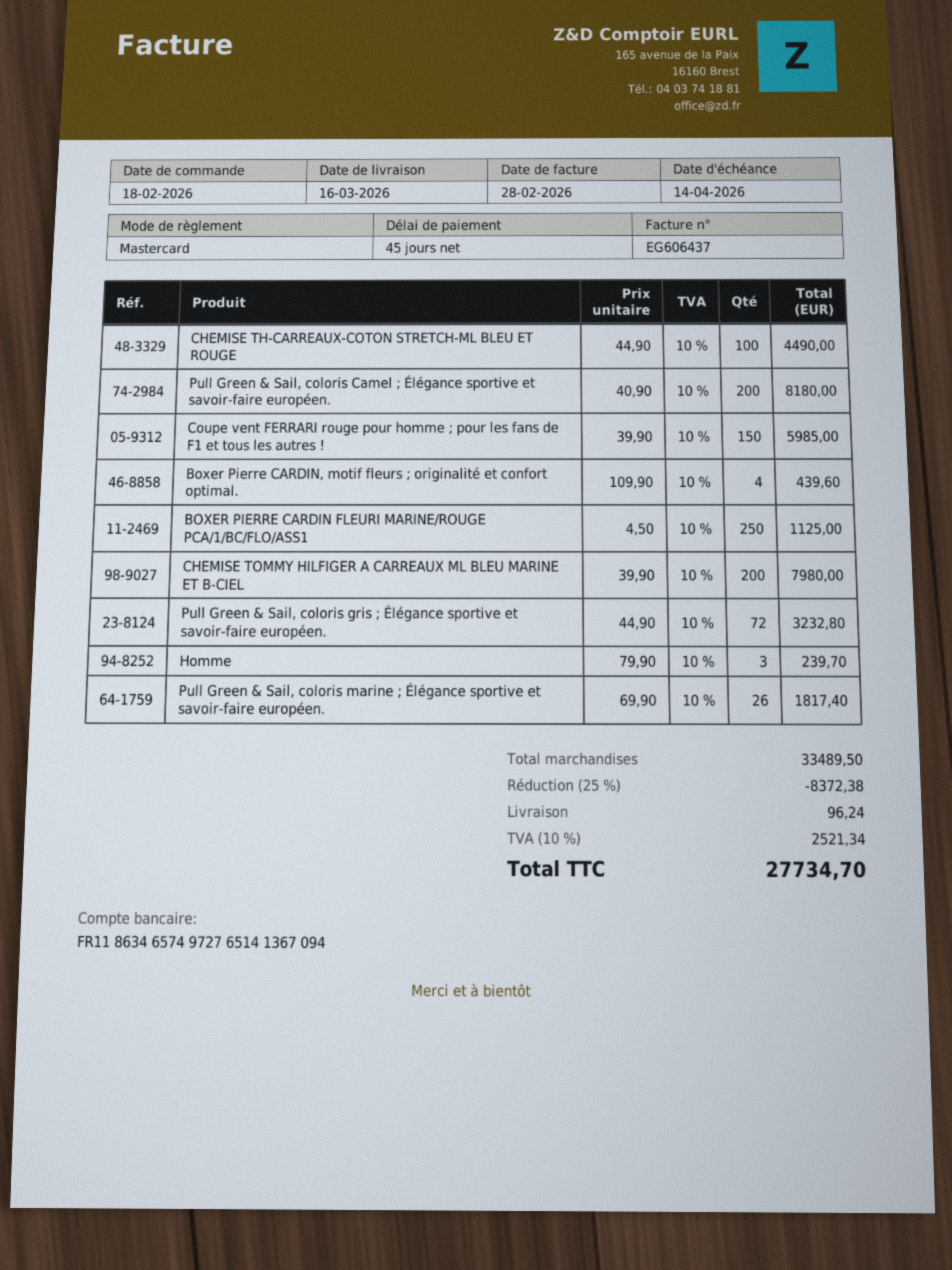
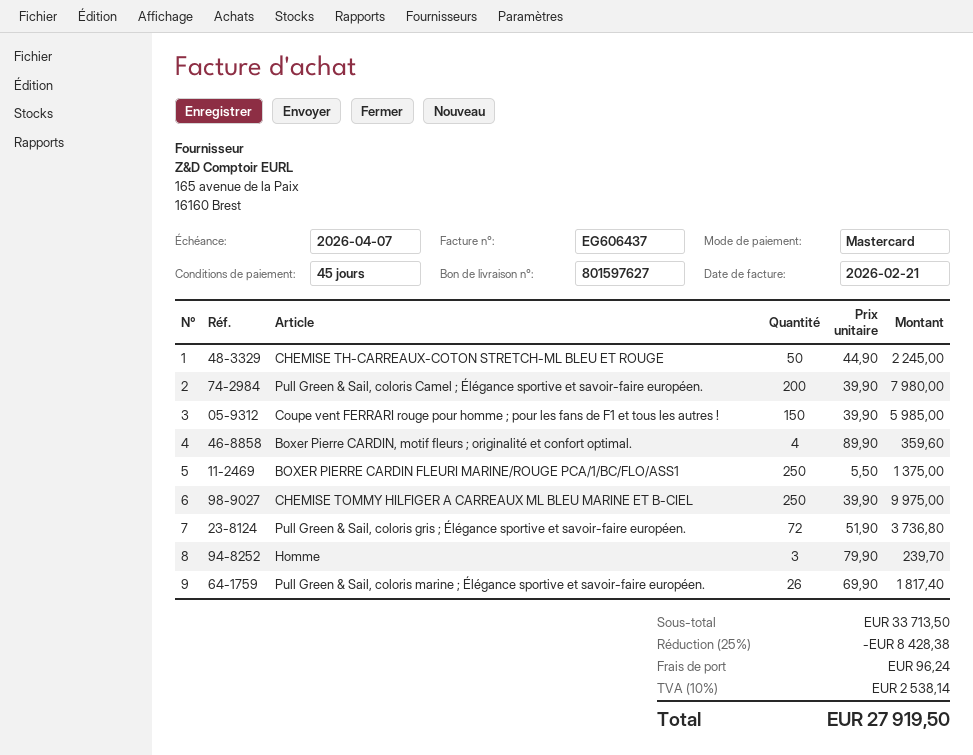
invoice date: 2026-02-28 -> 2026-02-21
due date: 2026-04-14 -> 2026-04-07
CHEMISE TH-CARREAUX-COTON STRETCH-ML BLEU ET ROUGE: 100 x 44.90 = 4490.00 -> 50 x 44.90 = 2245.00
Pull Green & Sail, coloris Camel ; Élégance sportive et savoir-faire européen.: 200 x 40.90 = 8180.00 -> 200 x 39.90 = 7980.00
Boxer Pierre CARDIN, motif fleurs ; originalité et confort optimal.: 4 x 109.90 = 439.60 -> 4 x 89.90 = 359.60
BOXER PIERRE CARDIN FLEURI MARINE/ROUGE PCA/1/BC/FLO/ASS1: 250 x 4.50 = 1125.00 -> 250 x 5.50 = 1375.00
CHEMISE TOMMY HILFIGER A CARREAUX ML BLEU MARINE ET B-CIEL: 200 x 39.90 = 7980.00 -> 250 x 39.90 = 9975.00
Pull Green & Sail, coloris gris ; Élégance sportive et savoir-faire européen.: 72 x 44.90 = 3232.80 -> 72 x 51.90 = 3736.80
subtotal: 33489.50 -> 33713.50
discount: 25% = 8372.38 -> 25% = 8428.38
tax: 10% = 2521.34 -> 10% = 2538.14
total: 27734.70 -> 27919.50

